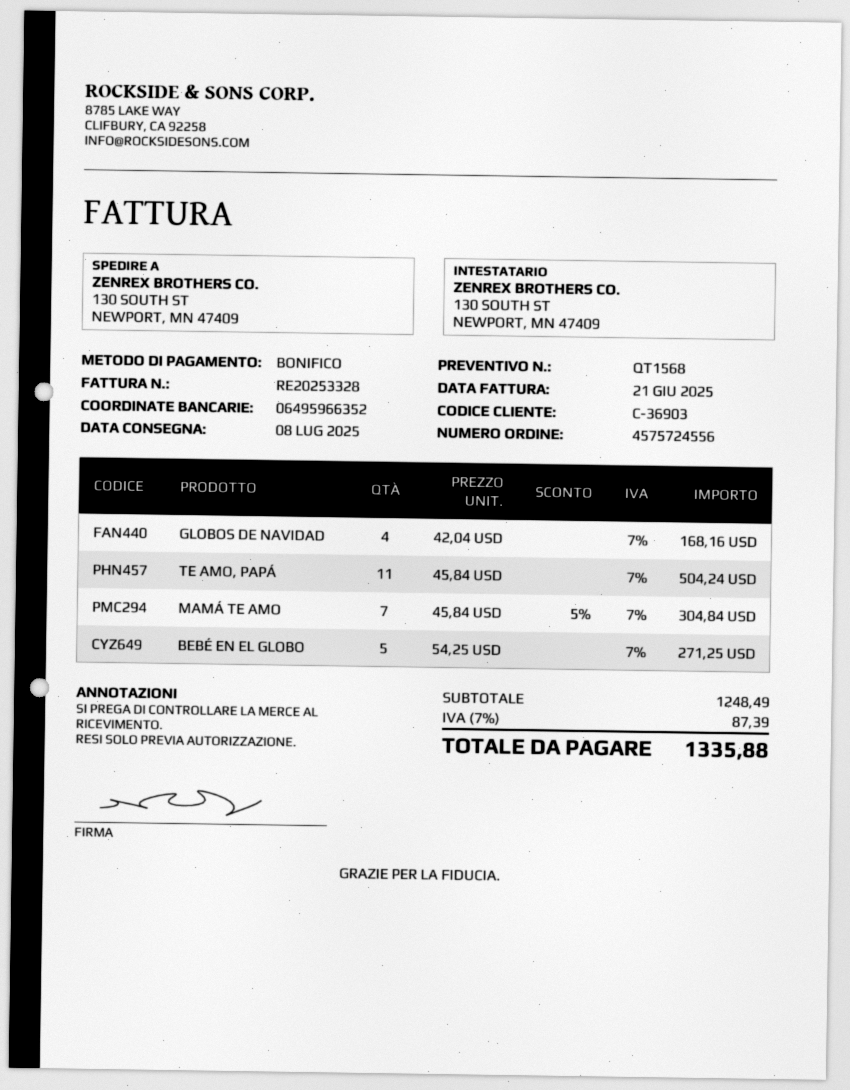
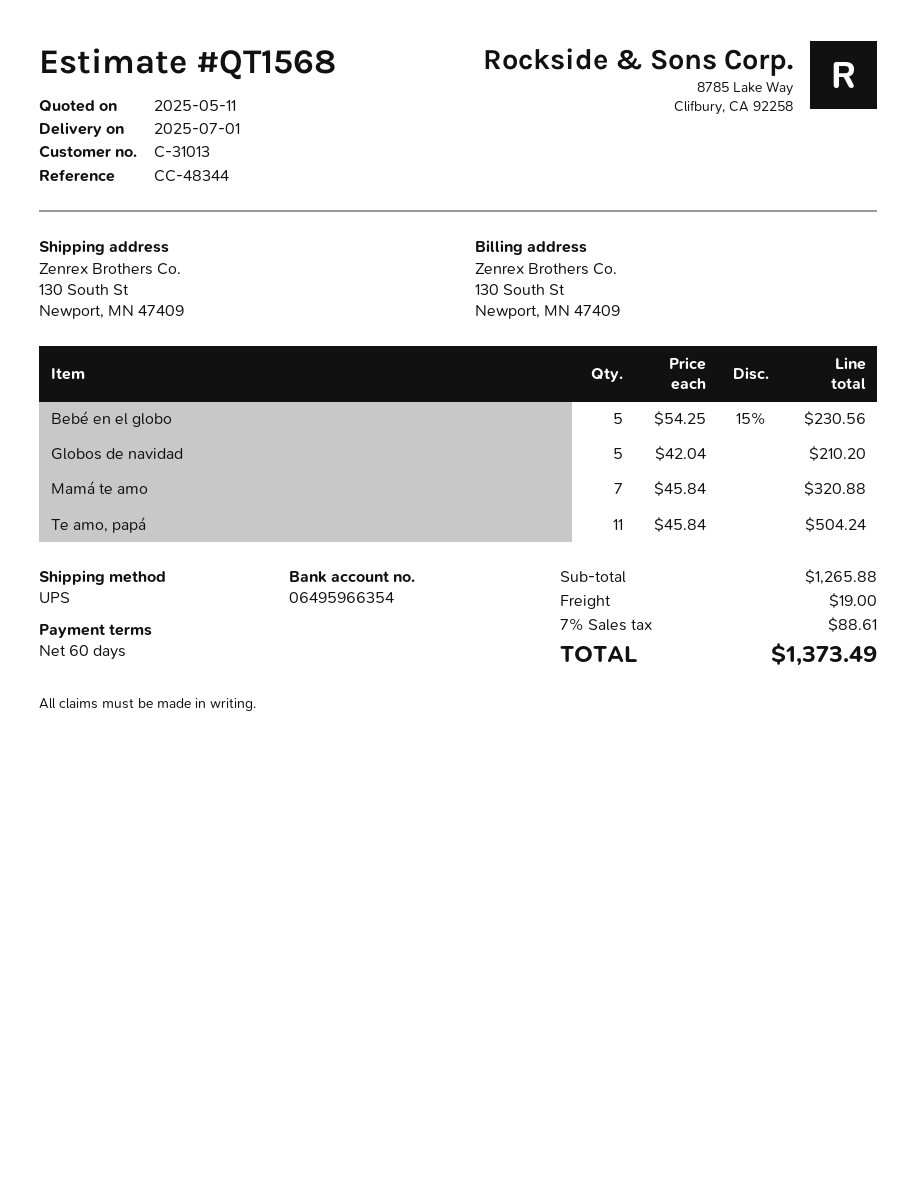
delivery date: 2025-07-08 -> 2025-07-01
customer number: C-36903 -> C-31013
bank account: 06495966352 -> 06495966354
GLOBOS DE NAVIDAD: 4 x 42.04 = 168.16 -> 5 x 42.04 = 210.20
MAMÁ TE AMO: 7 x 45.84 - 5% = 304.84 -> 7 x 45.84 = 320.88
BEBÉ EN EL GLOBO: 5 x 54.25 = 271.25 -> 5 x 54.25 - 15% = 230.56
subtotal: 1248.49 -> 1265.88
shipping: none -> 19.00
tax: 7% = 87.39 -> 7% = 88.61
total: 1335.88 -> 1373.49

